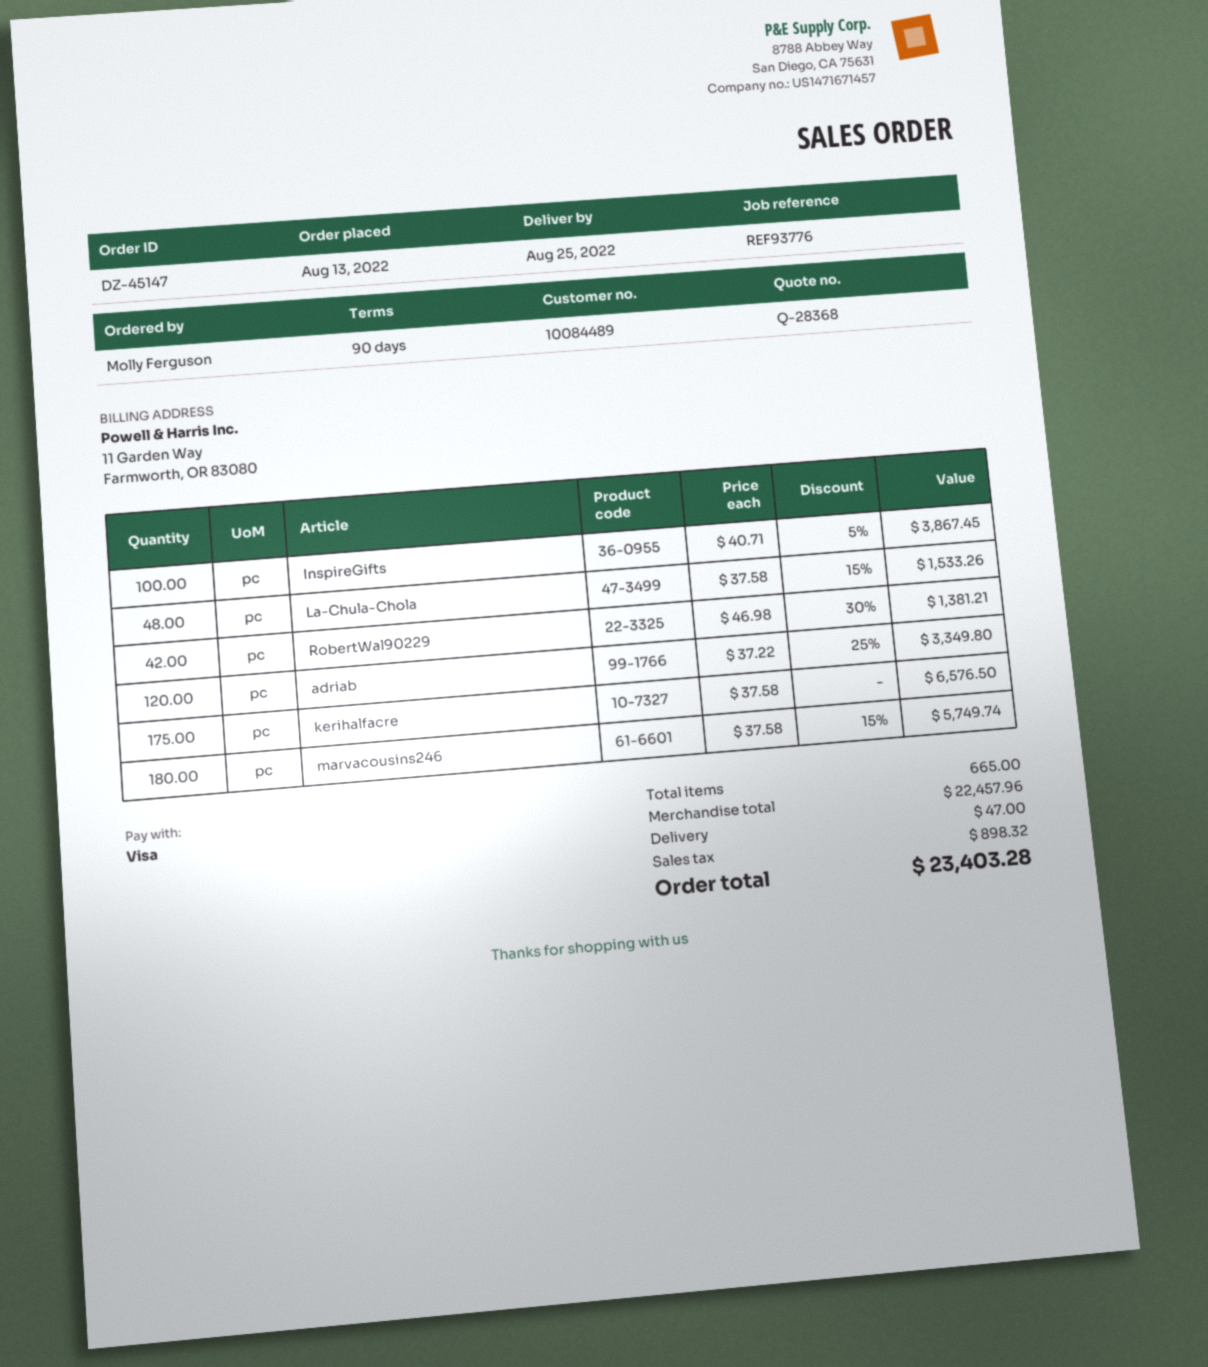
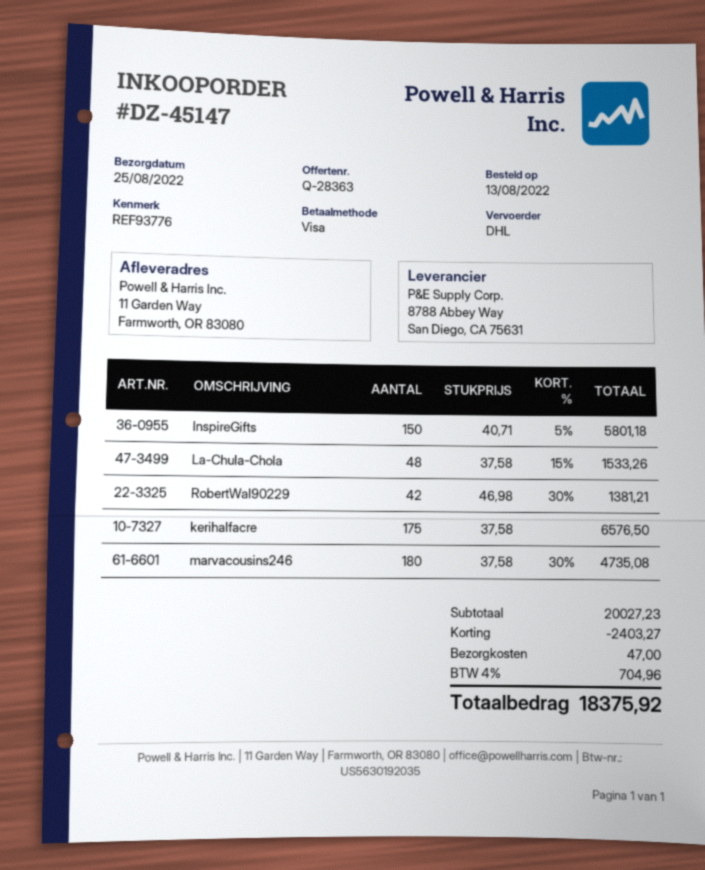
quote number: Q-28368 -> Q-28363
InspireGifts: 100 x 40.71 - 5% = 3867.45 -> 150 x 40.71 - 5% = 5801.18
adriab: 120 x 37.22 - 25% = 3349.80 -> none
marvacousins246: 180 x 37.58 - 15% = 5749.74 -> 180 x 37.58 - 30% = 4735.08
subtotal: 22457.96 -> 20027.23
discount: none -> 2403.27
tax: 898.32 -> 704.96
total: 23403.28 -> 18375.92

